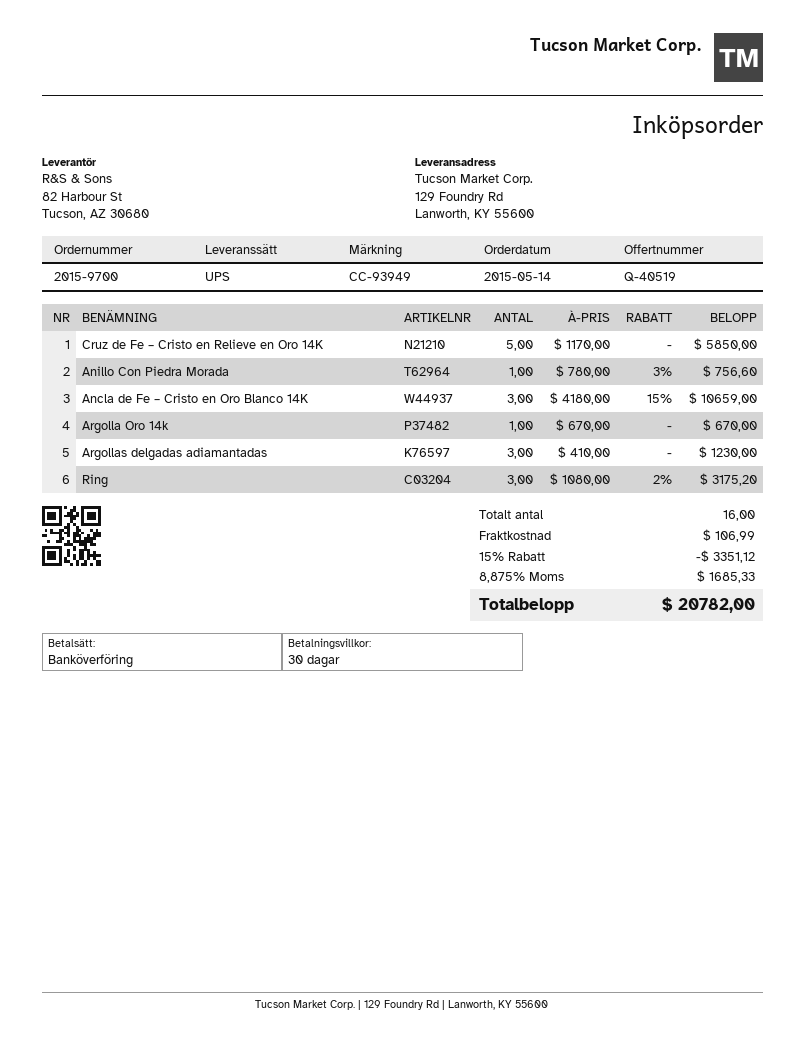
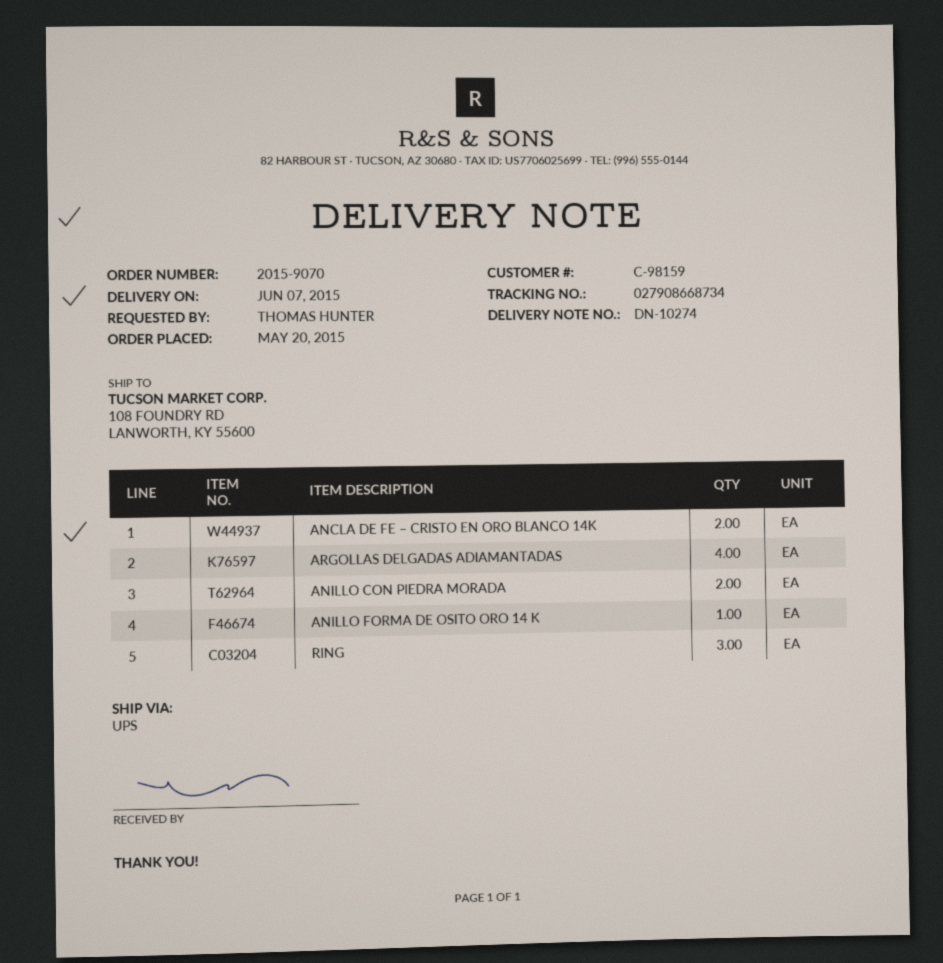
order number: 2015-9700 -> 2015-9070
order date: 2015-05-14 -> 2015-05-20
ship to: 129 Foundry Rd, Lanworth, KY 55600 -> 108 FOUNDRY RD, LANWORTH, KY 55600
Cruz de Fe – Cristo en Relieve en Oro 14K: 5 -> none
Anillo Con Piedra Morada: 1 -> 2
Ancla de Fe – Cristo en Oro Blanco 14K: 3 -> 2
Argolla Oro 14k: 1 -> none
Argollas delgadas adiamantadas: 3 -> 4
ANILLO FORMA DE OSITO ORO 14 K: none -> 1

